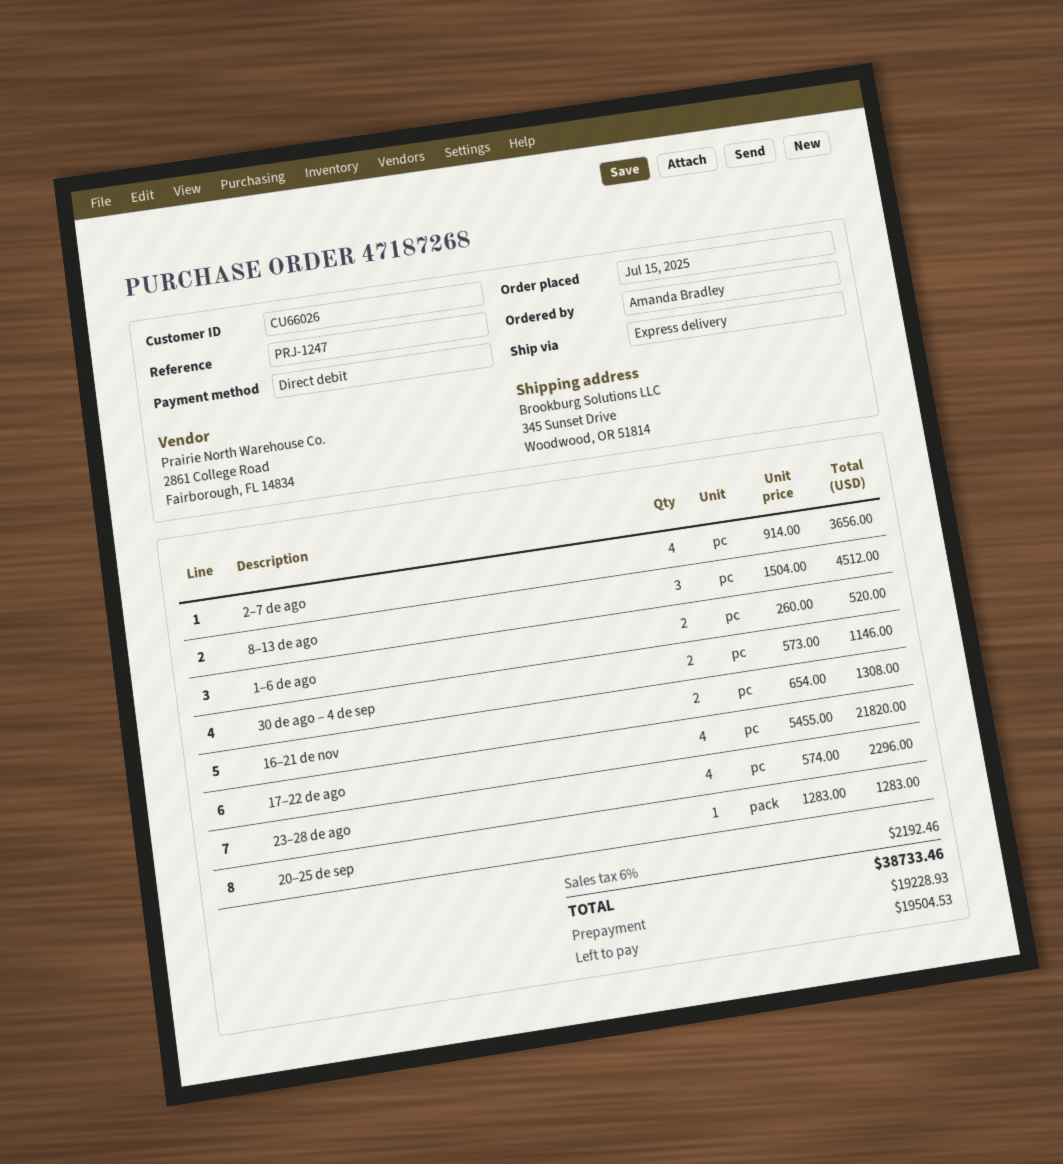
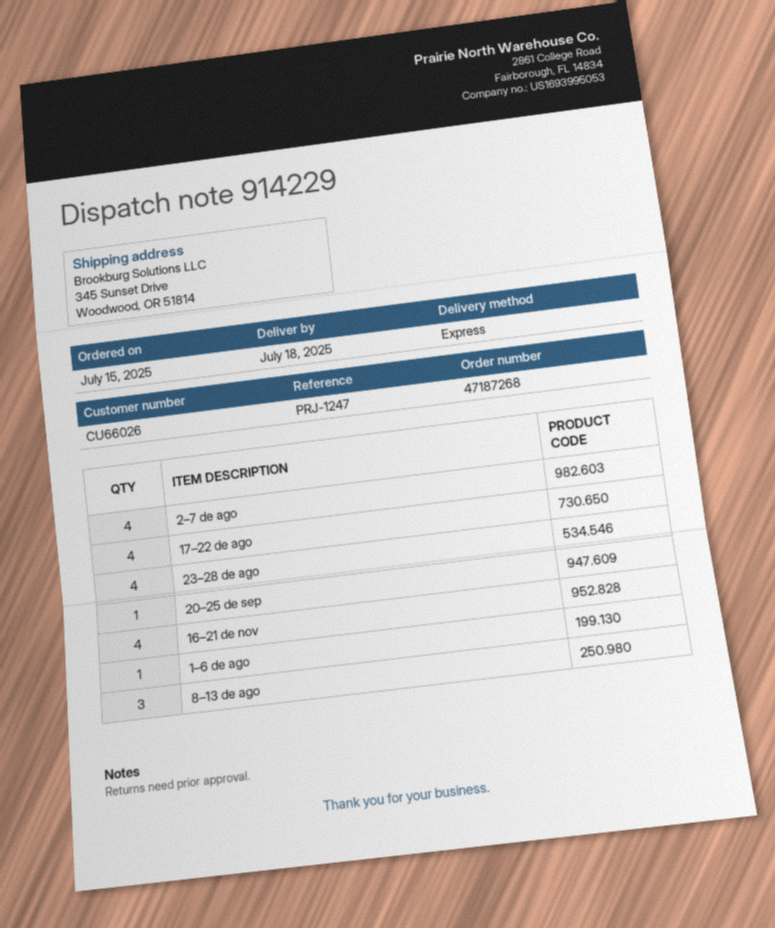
1–6 de ago: 2 -> 1
30 de ago – 4 de sep: 2 -> none
16–21 de nov: 2 -> 4

